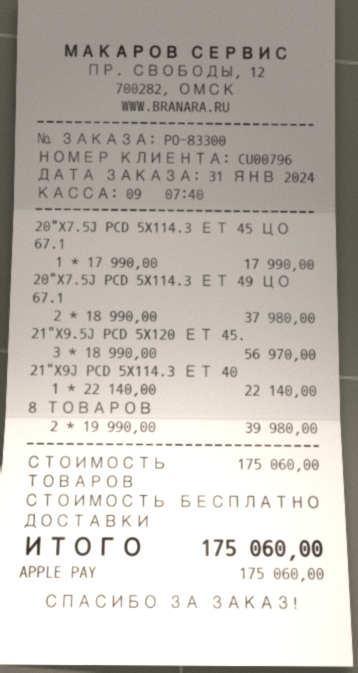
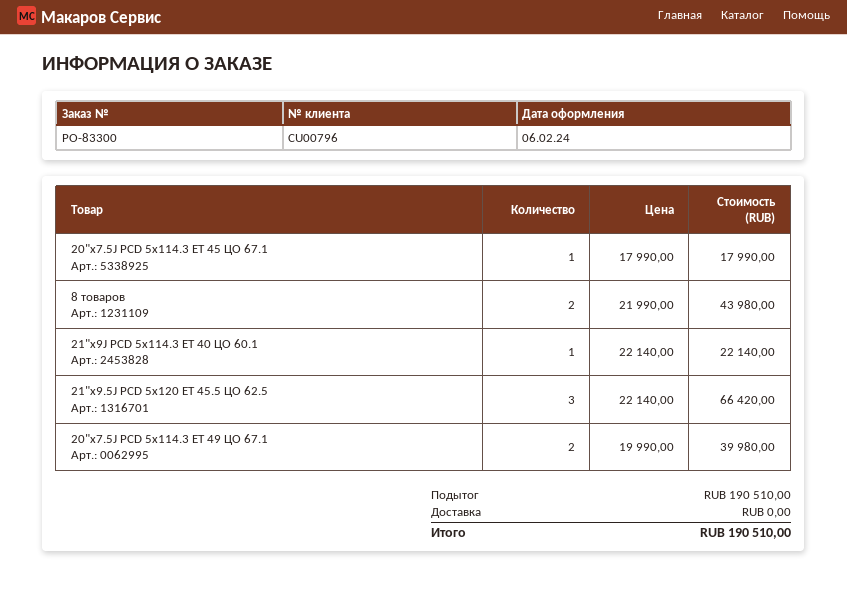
order date: 2024-01-31 -> 2024-02-06
20"X7.5J PCD 5X114.3 ЕТ 49 ЦО 67.1: 2 x 18990.00 = 37980.00 -> 2 x 19990.00 = 39980.00
21"X9.5J PCD 5X120 ЕТ 45.: 3 x 18990.00 = 56970.00 -> 3 x 22140.00 = 66420.00
8 ТОВАРОВ: 2 x 19990.00 = 39980.00 -> 2 x 21990.00 = 43980.00
subtotal: 175060.00 -> 190510.00
total: 175060.00 -> 190510.00

